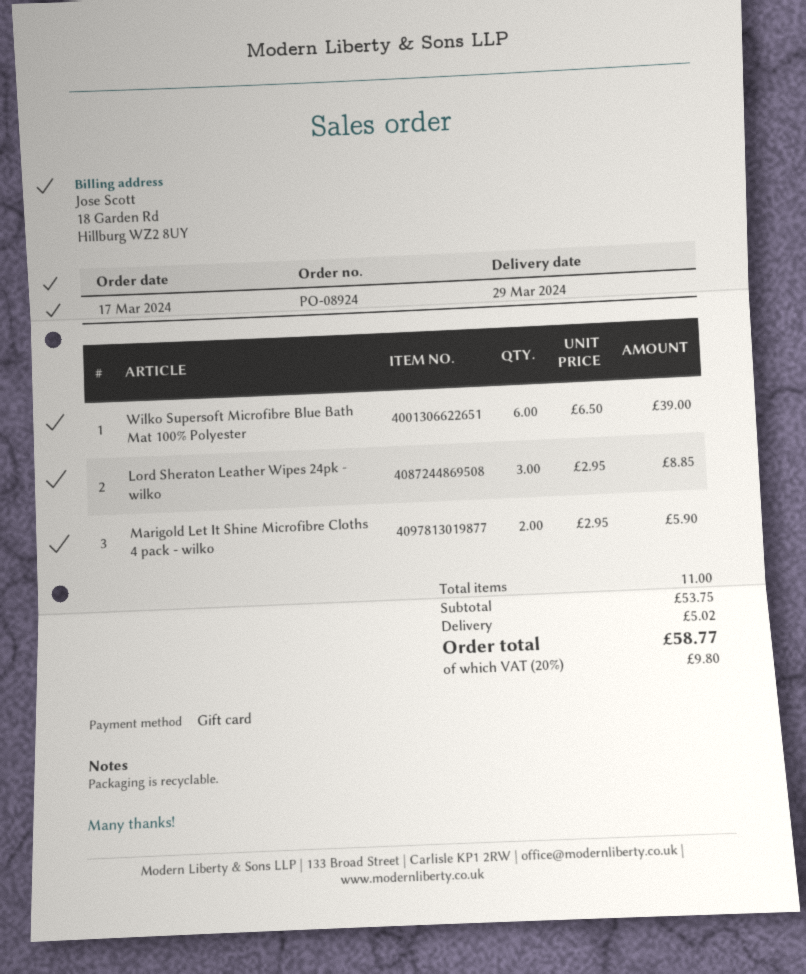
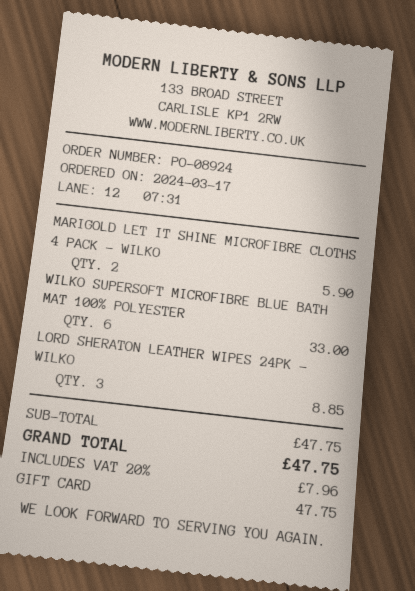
Wilko Supersoft Microfibre Blue Bath Mat 100% Polyester: 6 for 39.00 -> 6 for 33.00
subtotal: 53.75 -> 47.75
shipping: 5.02 -> none
tax: 20% = 9.80 -> 20% = 7.96
total: 58.77 -> 47.75

